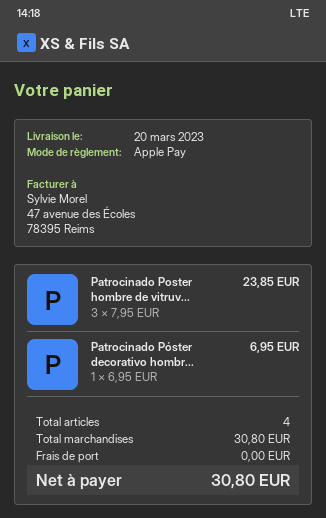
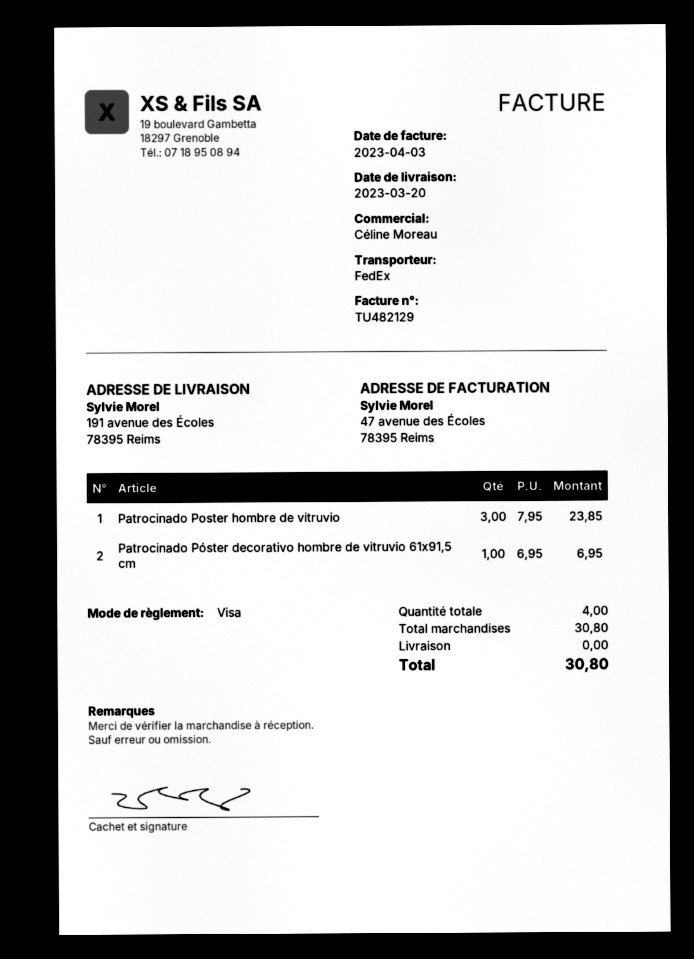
payment method: Apple Pay -> Visa

